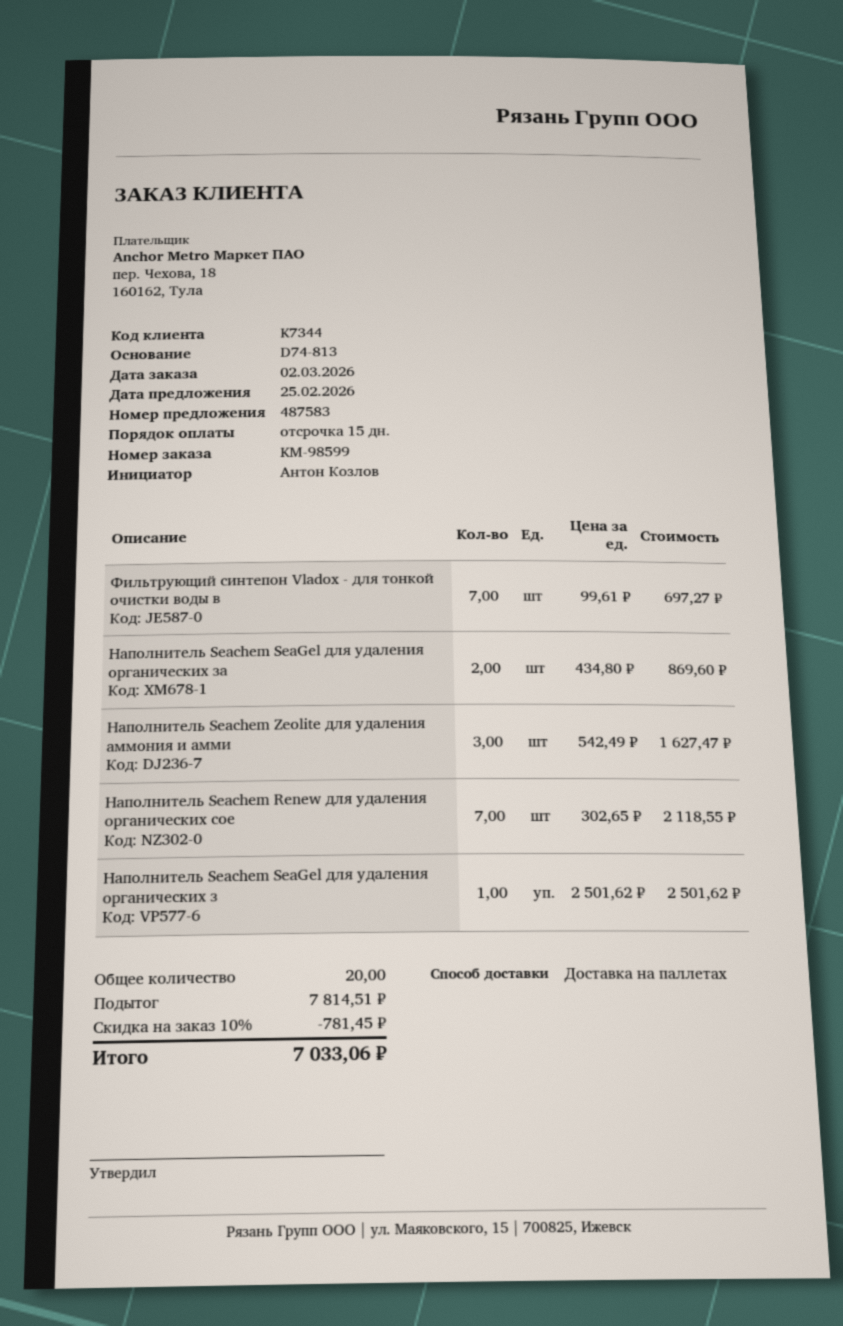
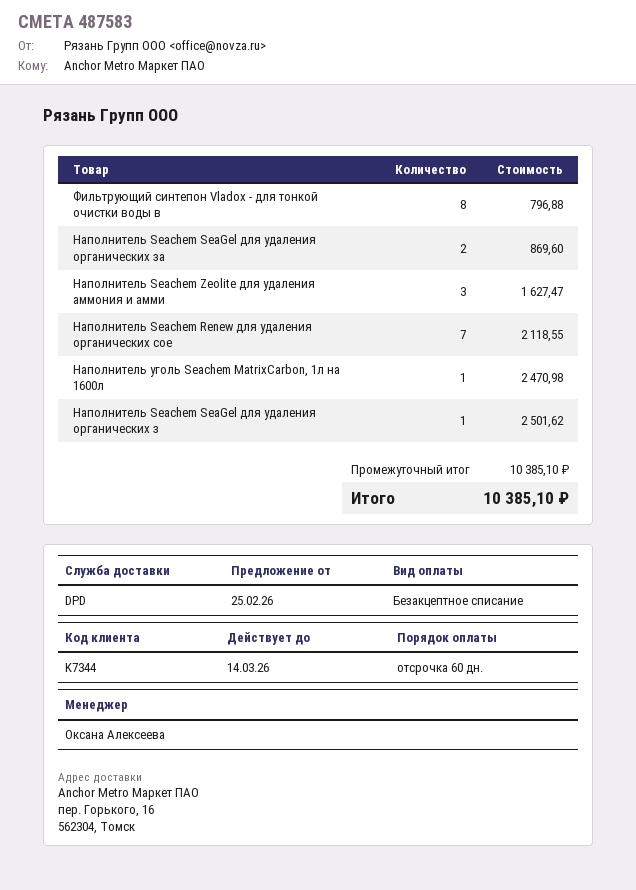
payment terms: 15 days -> 60 days
shipping method: pallet freight -> DPD
Фильтрующий синтепон Vladox - для тонкой очистки воды в: 7 for 697.27 -> 8 for 796.88
Наполнитель уголь Seachem MatrixCarbon, 1л на 1600л: none -> 1 for 2470.98
subtotal: 7814.51 -> 10385.10
discount: 10% = 781.45 -> none
total: 7033.06 -> 10385.10

